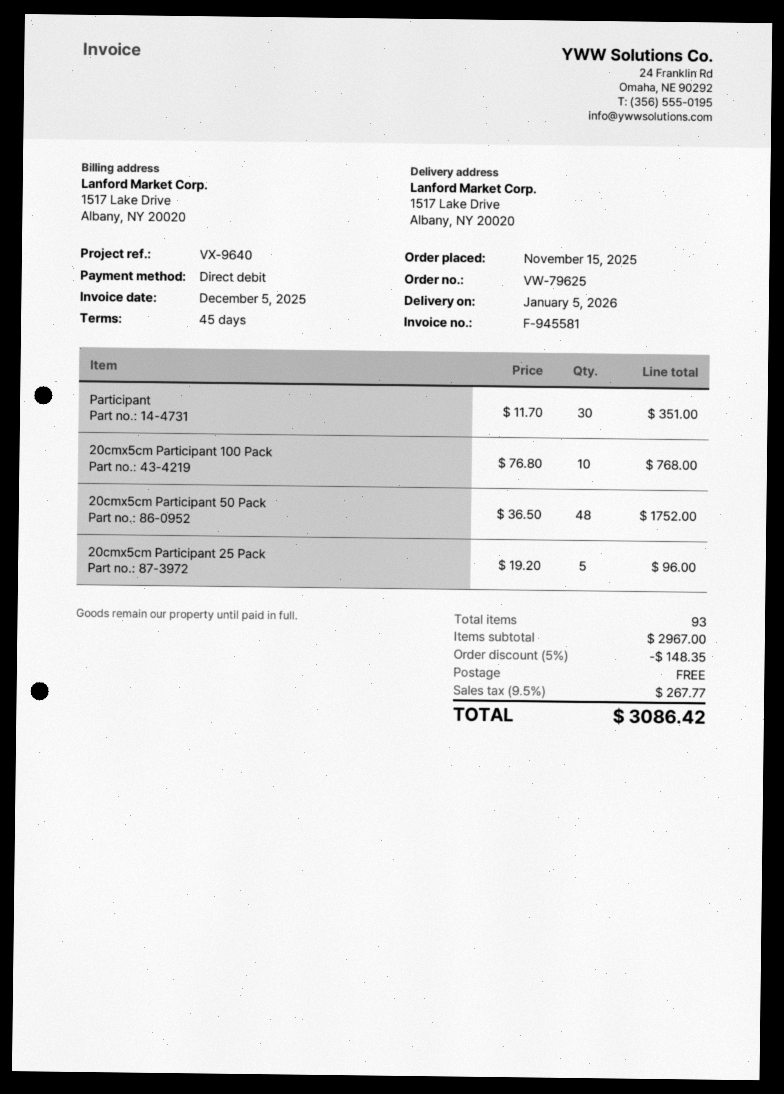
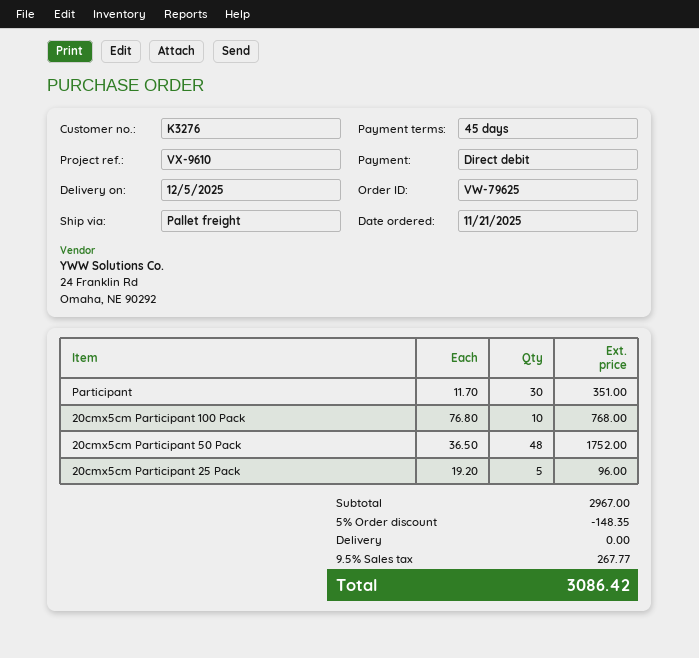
order date: 2025-11-15 -> 2025-11-21
delivery date: 2026-01-05 -> 2025-12-05
reference: VX-9640 -> VX-9610

